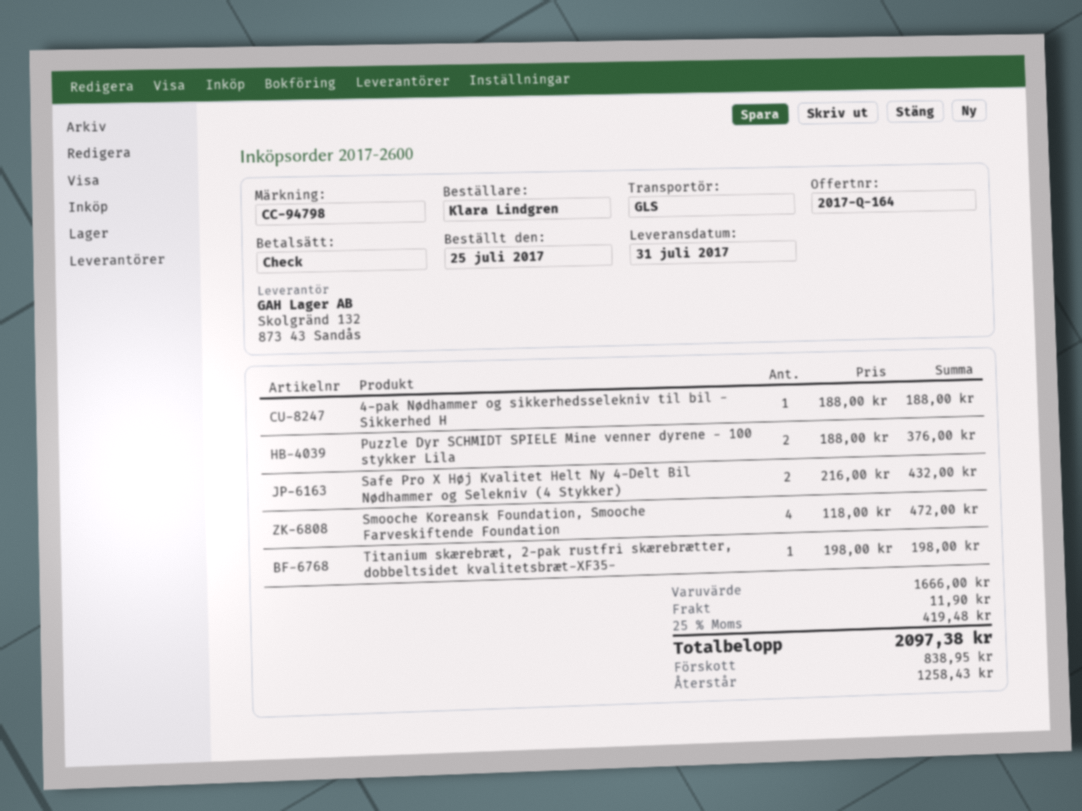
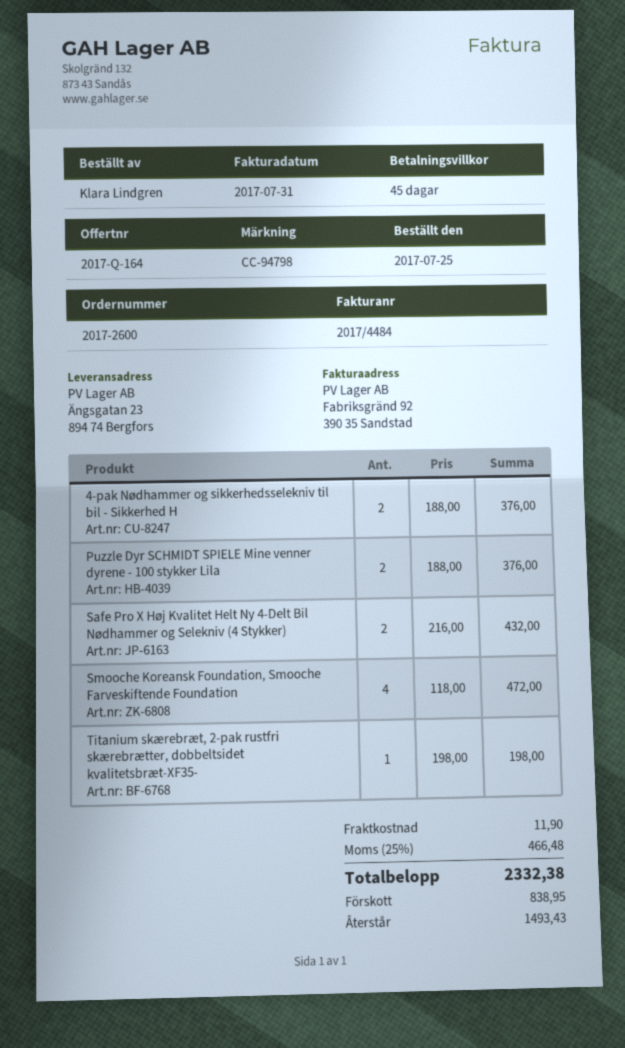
4-pak Nødhammer og sikkerhedsselekniv til bil - Sikkerhed H: 1 x 188.00 = 188.00 -> 2 x 188.00 = 376.00
tax: 25% = 419.48 -> 25% = 466.48
total: 2097.38 -> 2332.38
balance: 1258.43 -> 1493.43

